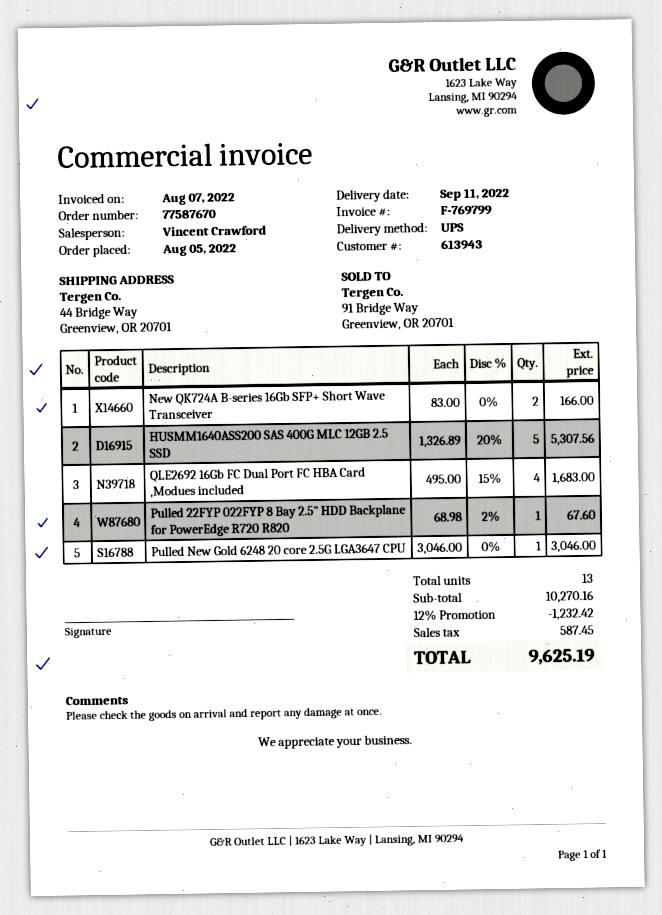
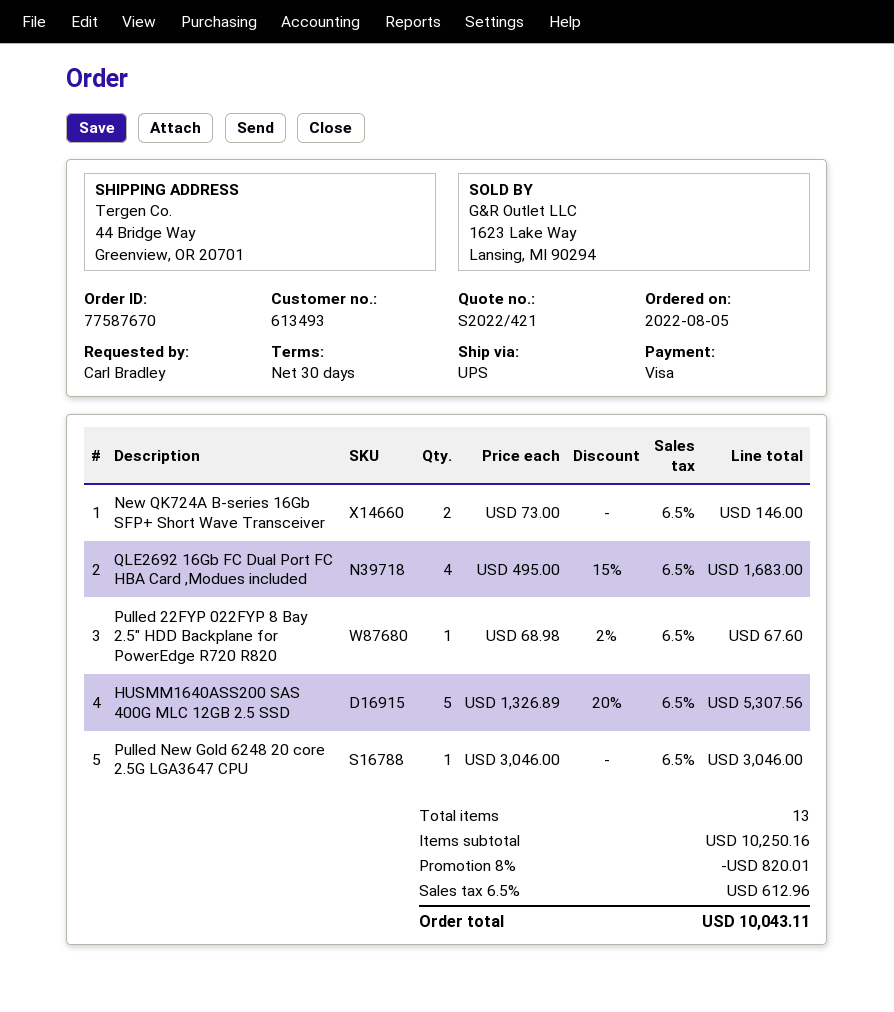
customer number: 613943 -> 613493
New QK724A B-series 16Gb SFP+ Short Wave Transceiver: 2 x 83.00 = 166.00 -> 2 x 73.00 = 146.00
subtotal: 10270.16 -> 10250.16
discount: 12% = 1232.42 -> 8% = 820.01
tax: 587.45 -> 612.96
total: 9625.19 -> 10043.11

